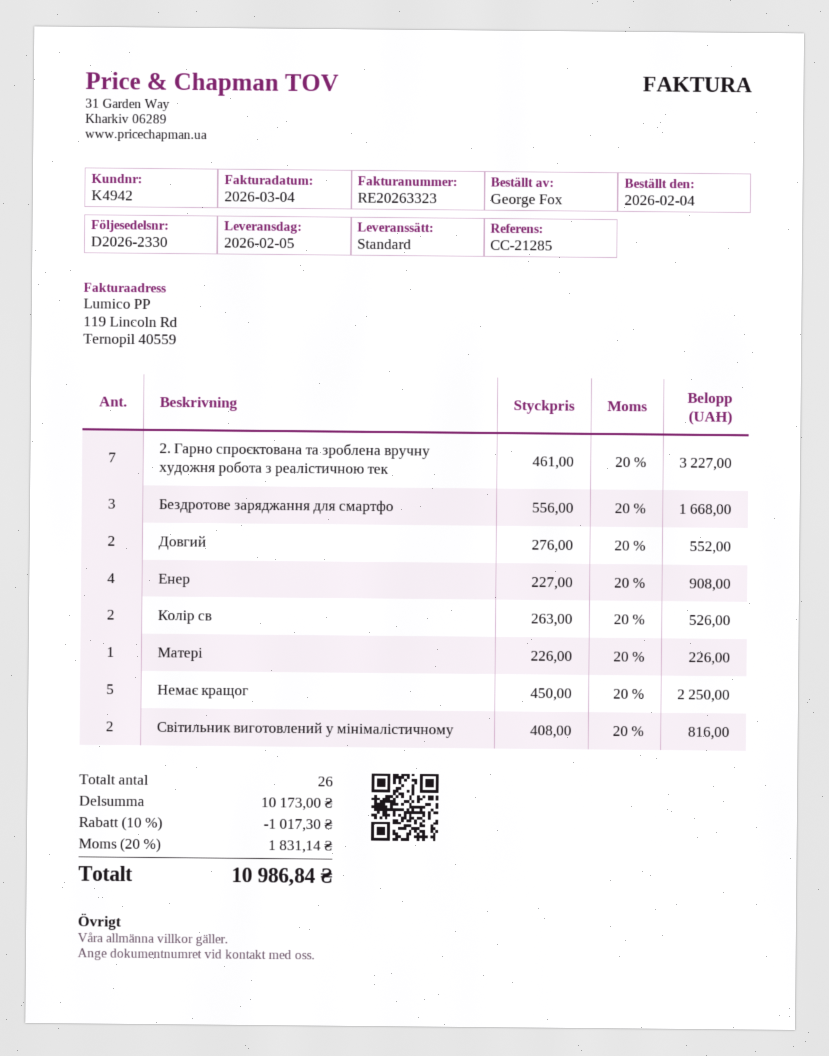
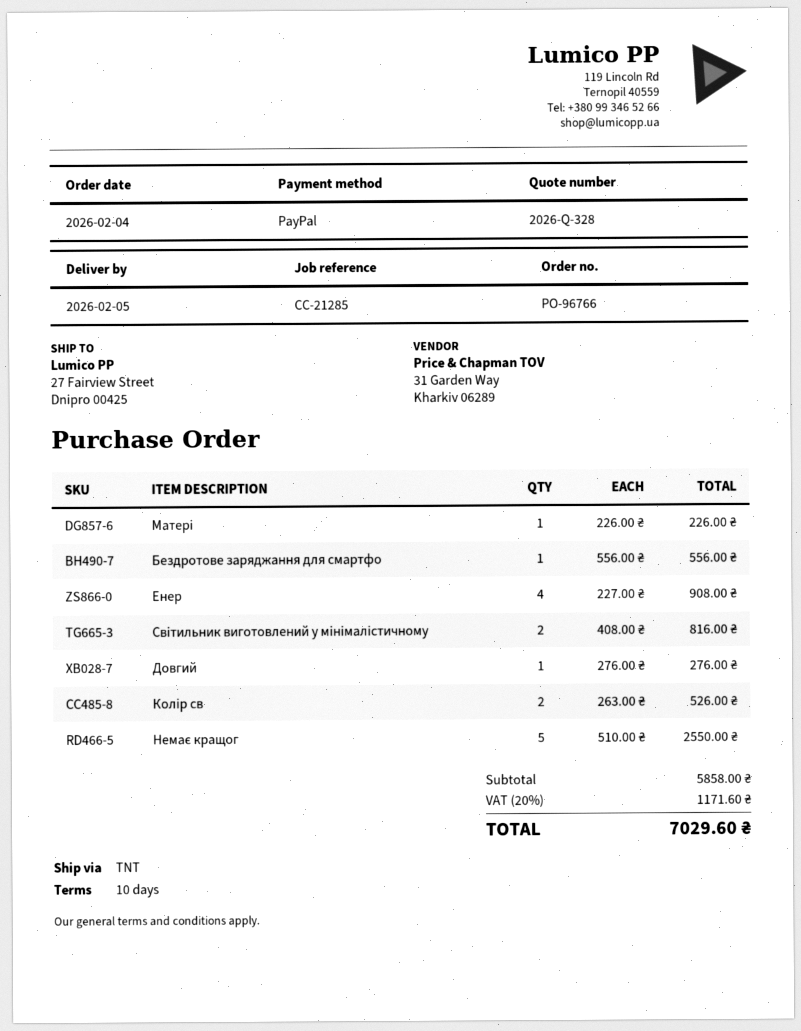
shipping method: standard -> TNT
2. Гарно спроєктована та зроблена вручну художня робота з реалістичною тек: 7 x 461.00 = 3227.00 -> none
Бездротове заряджання для смартфо: 3 x 556.00 = 1668.00 -> 1 x 556.00 = 556.00
Довгий: 2 x 276.00 = 552.00 -> 1 x 276.00 = 276.00
Немає кращог: 5 x 450.00 = 2250.00 -> 5 x 510.00 = 2550.00
subtotal: 10173.00 -> 5858.00
discount: 10% = 1017.30 -> none
tax: 20% = 1831.14 -> 20% = 1171.60
total: 10986.84 -> 7029.60

